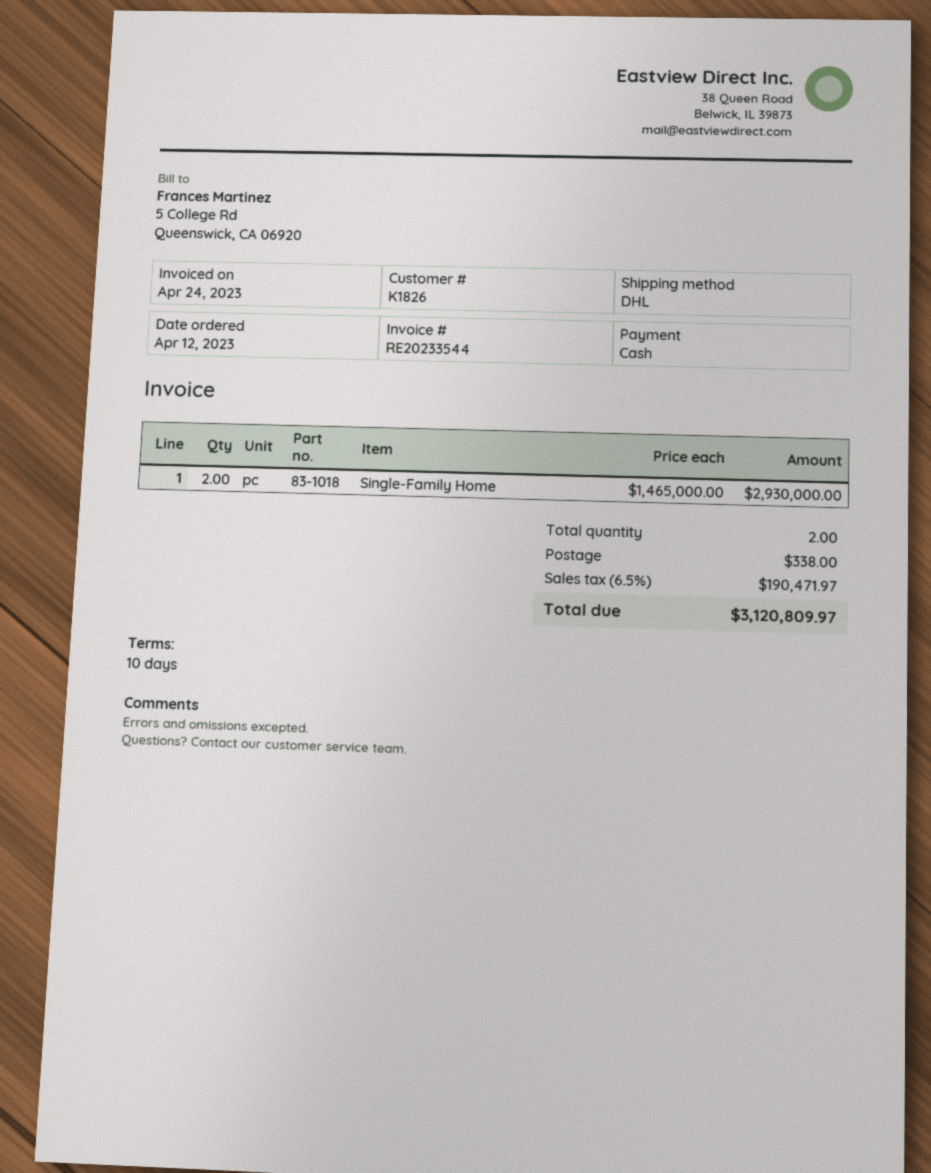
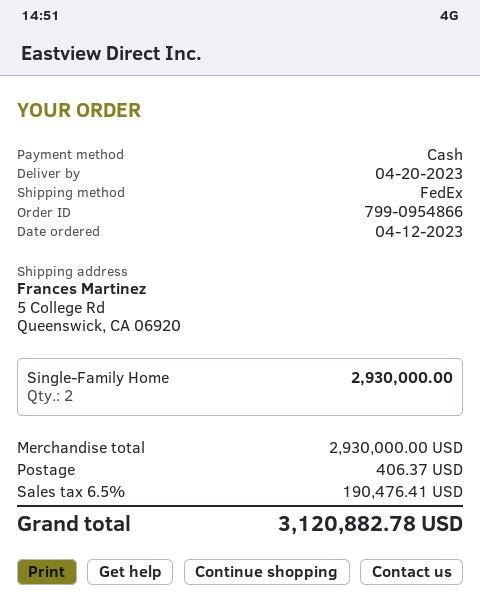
shipping method: DHL -> FedEx
shipping: 338.00 -> 406.37
tax: 6.5% = 190471.97 -> 6.5% = 190476.41
total: 3120809.97 -> 3120882.78

